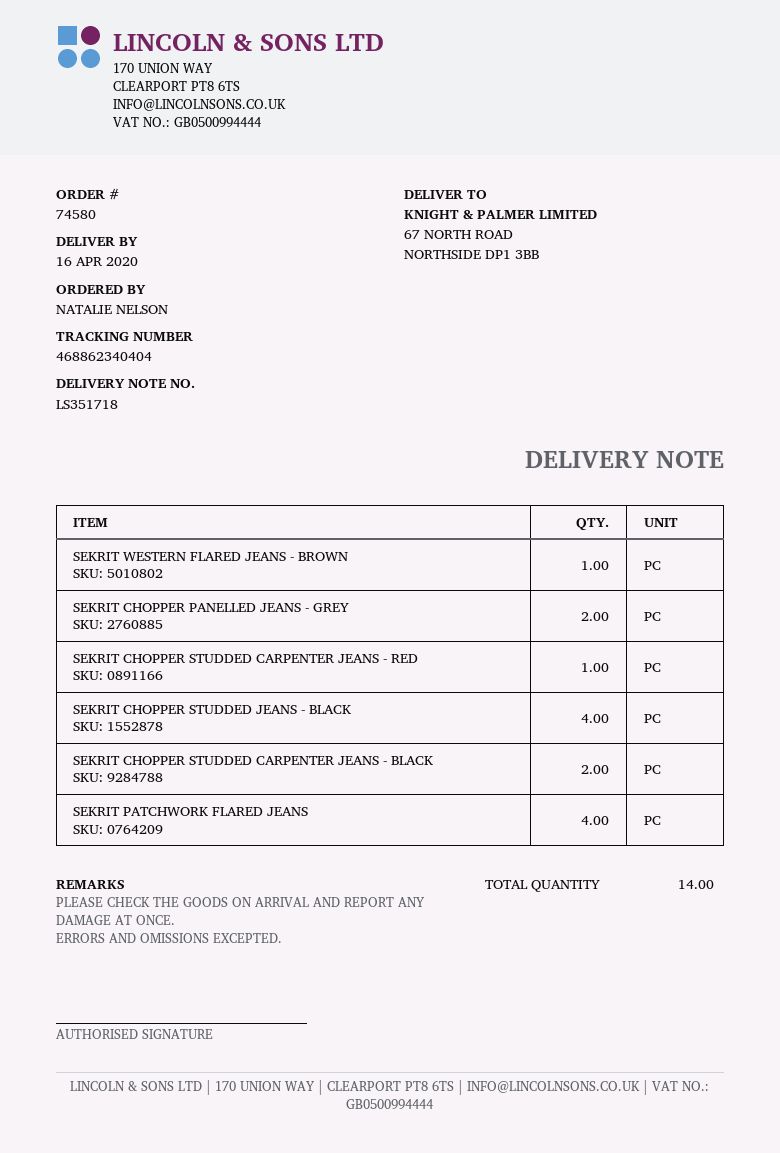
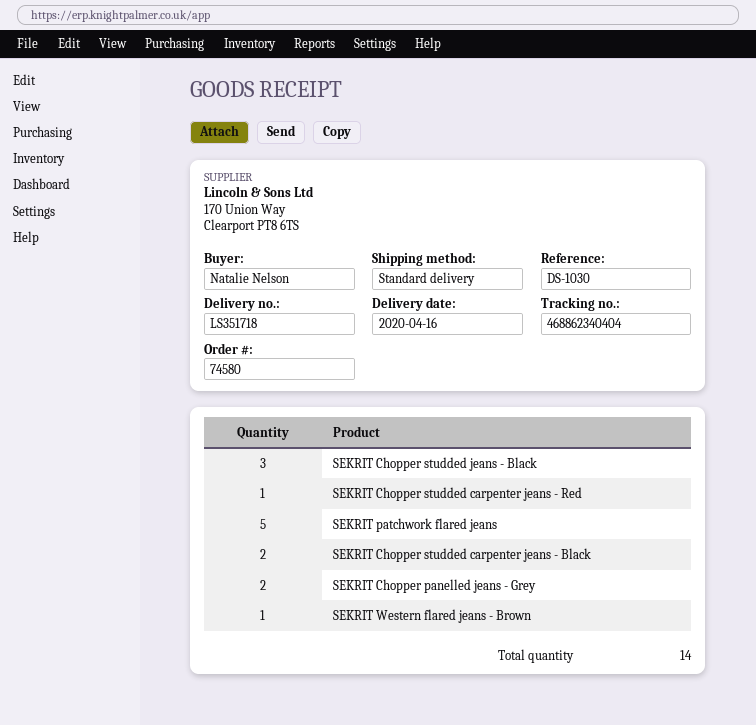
SEKRIT CHOPPER STUDDED JEANS - BLACK: 4 -> 3
SEKRIT PATCHWORK FLARED JEANS: 4 -> 5

